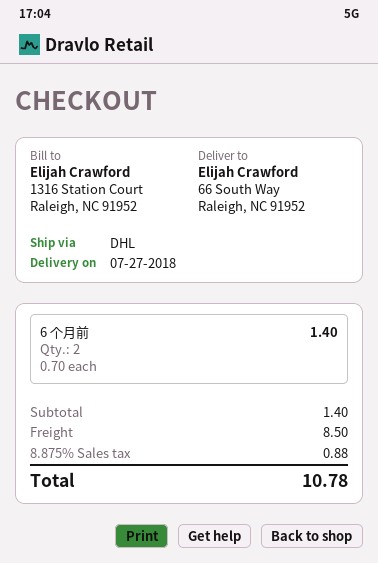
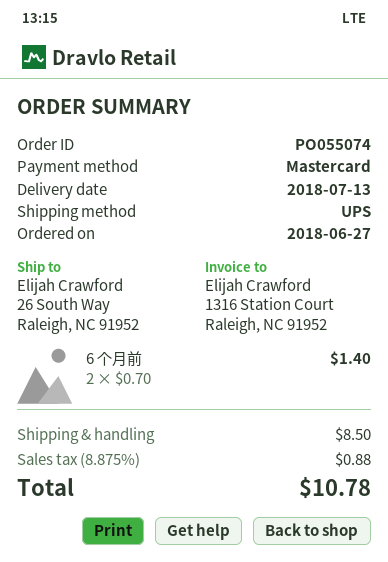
delivery date: 2018-07-27 -> 2018-07-13
shipping method: DHL -> UPS
ship to: 66 South Way, Raleigh, NC 91952 -> 26 South Way, Raleigh, NC 91952

